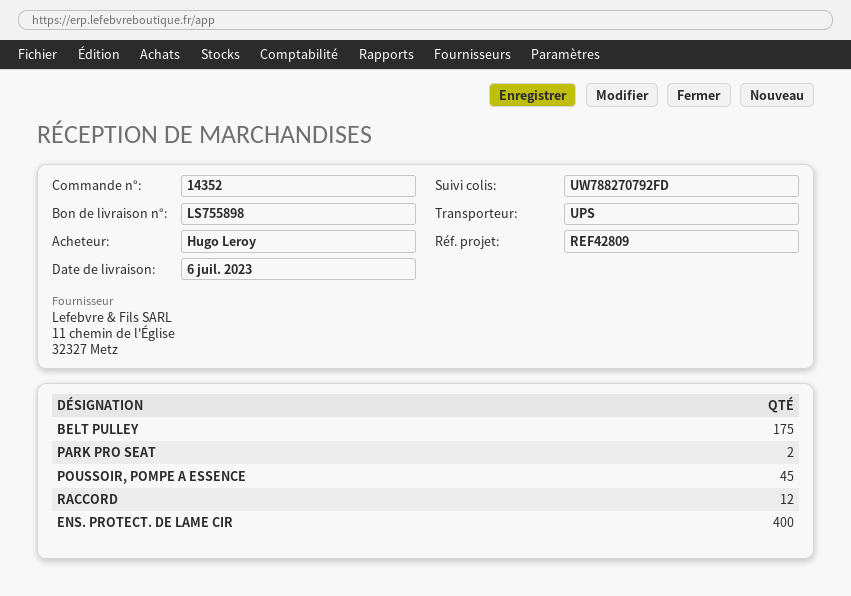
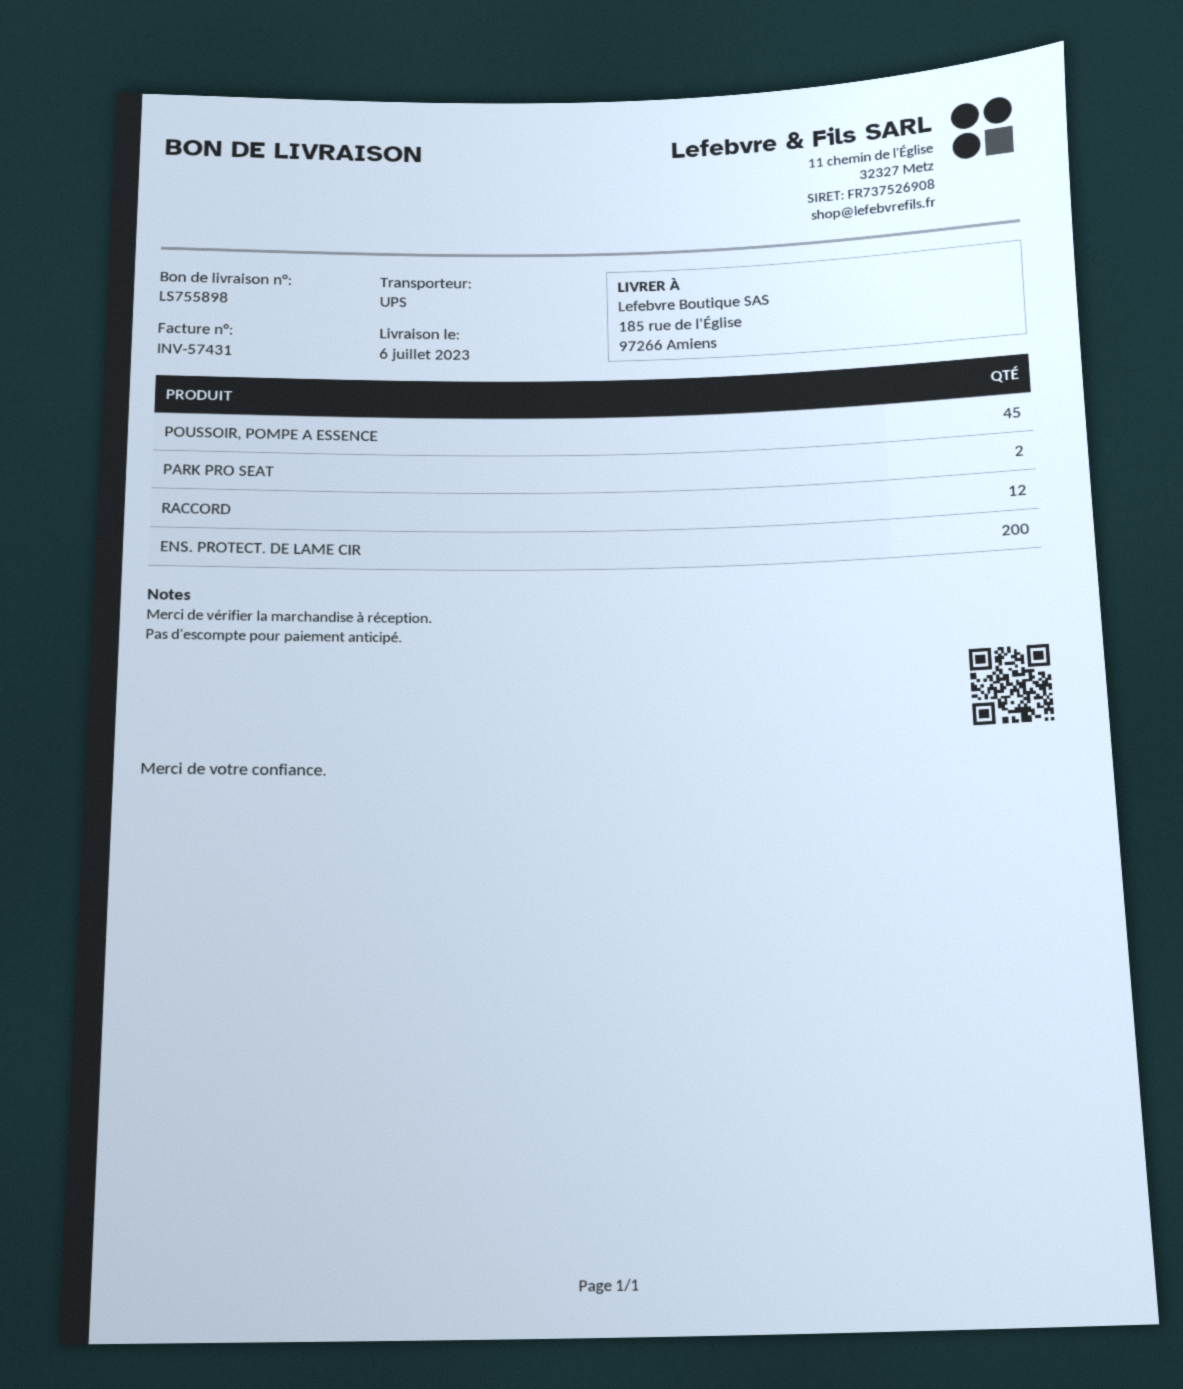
BELT PULLEY: 175 -> none
ENS. PROTECT. DE LAME CIR: 400 -> 200

